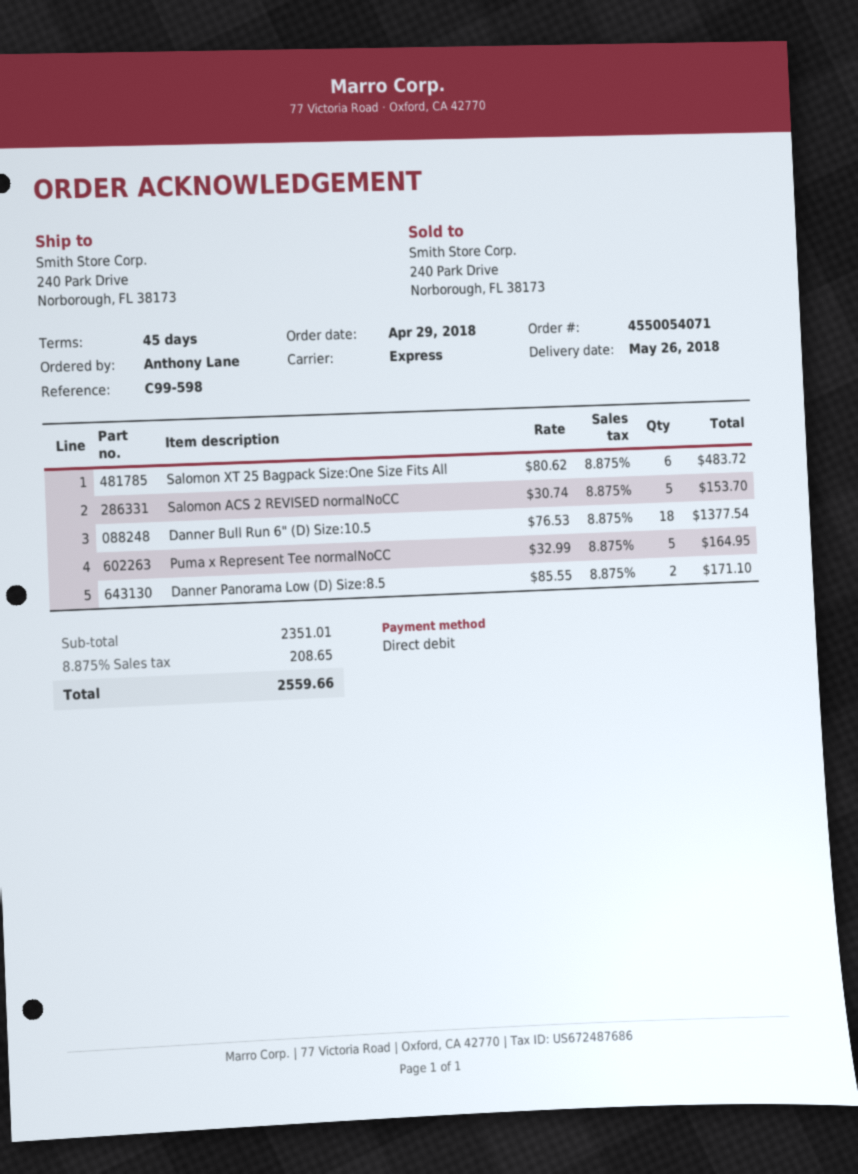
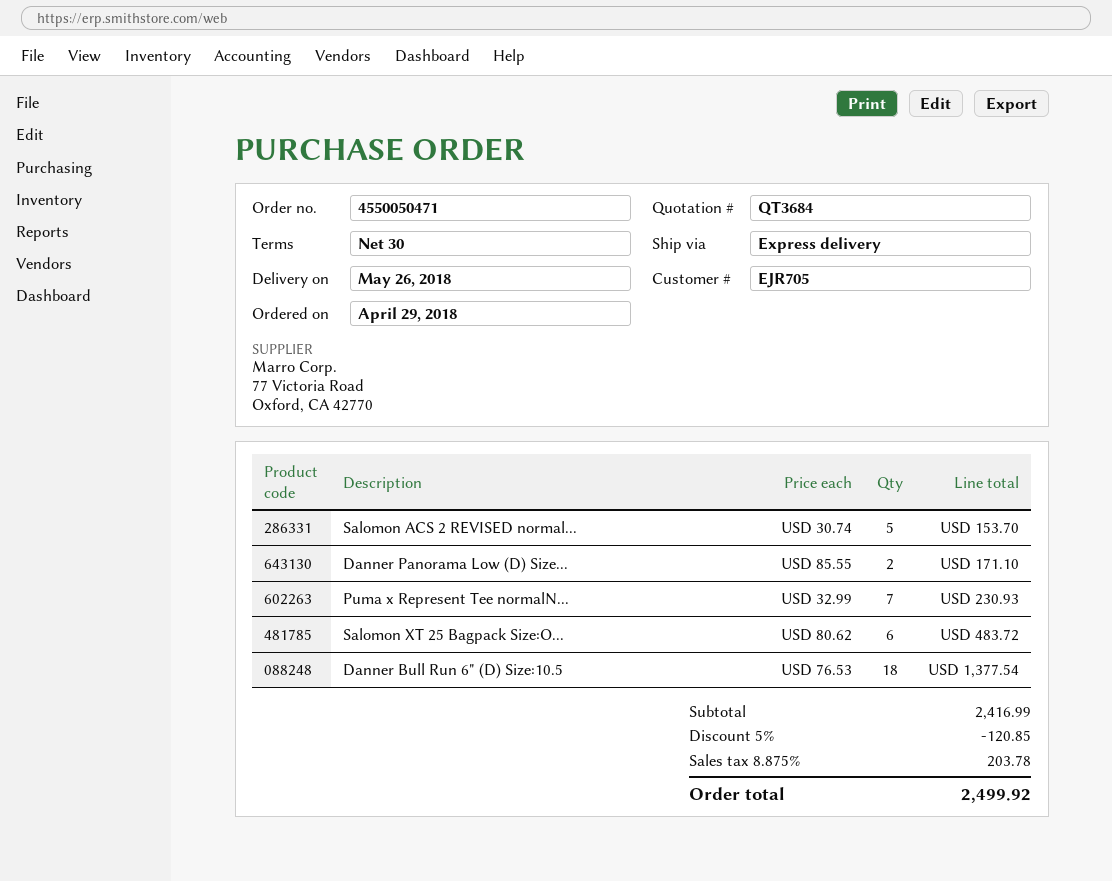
order number: 4550054071 -> 4550050471
payment terms: 45 days -> 30 days
Puma x Represent Tee normalNoCC: 5 x 32.99 = 164.95 -> 7 x 32.99 = 230.93
subtotal: 2351.01 -> 2416.99
discount: none -> 5% = 120.85
tax: 8.875% = 208.65 -> 8.875% = 203.78
total: 2559.66 -> 2499.92

